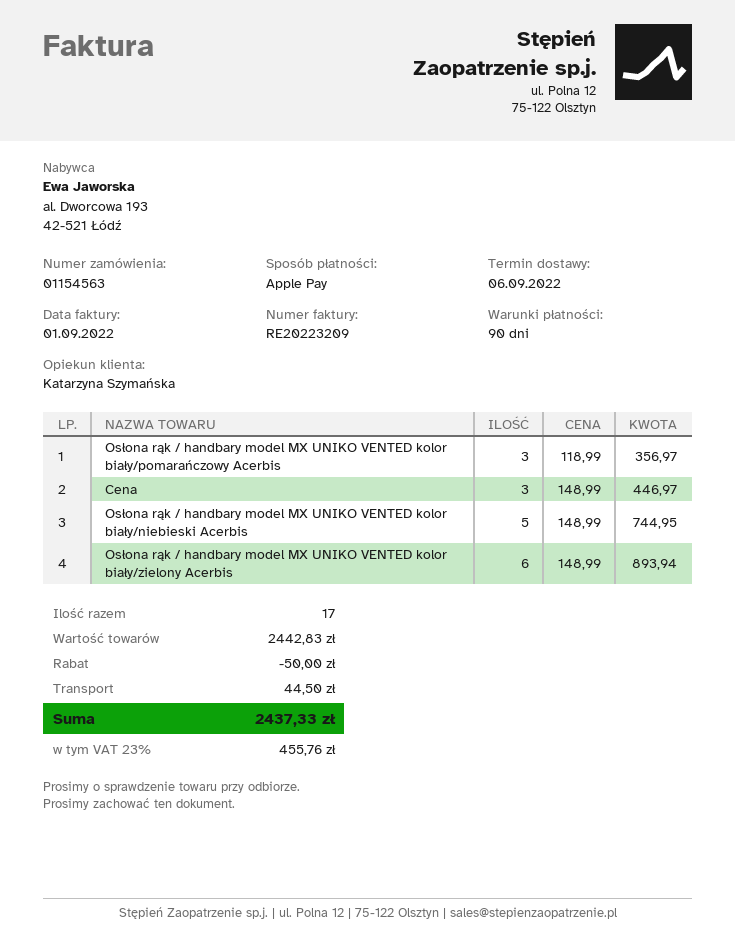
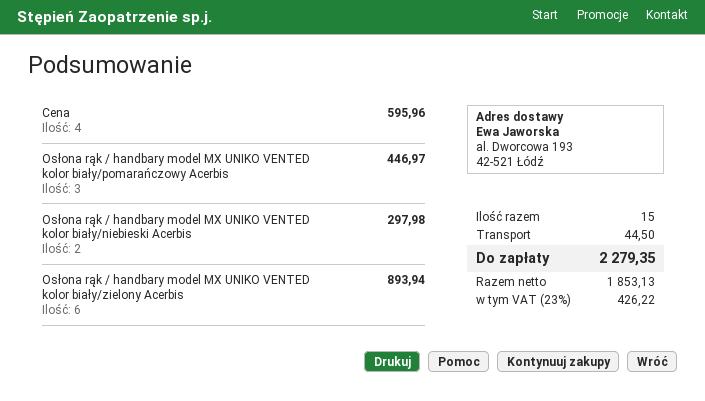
Osłona rąk / handbary model MX UNIKO VENTED kolor biały/pomarańczowy Acerbis: 3 for 356.97 -> 3 for 446.97
Cena: 3 for 446.97 -> 4 for 595.96
Osłona rąk / handbary model MX UNIKO VENTED kolor biały/niebieski Acerbis: 5 for 744.95 -> 2 for 297.98
total quantity: 17 -> 15
discount: 50.00 -> none
tax: 23% = 455.76 -> 23% = 426.22
total: 2437.33 -> 2279.35

